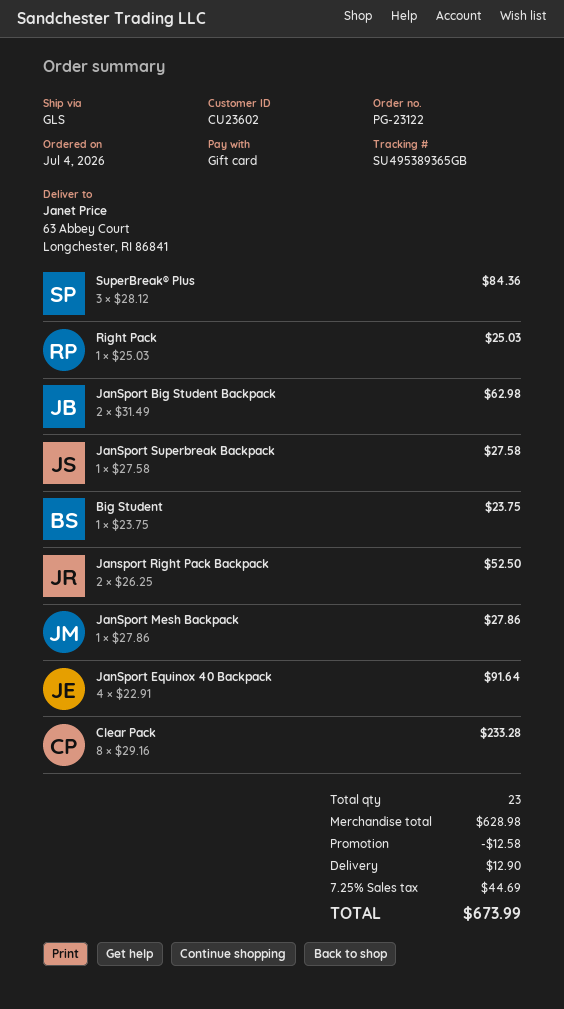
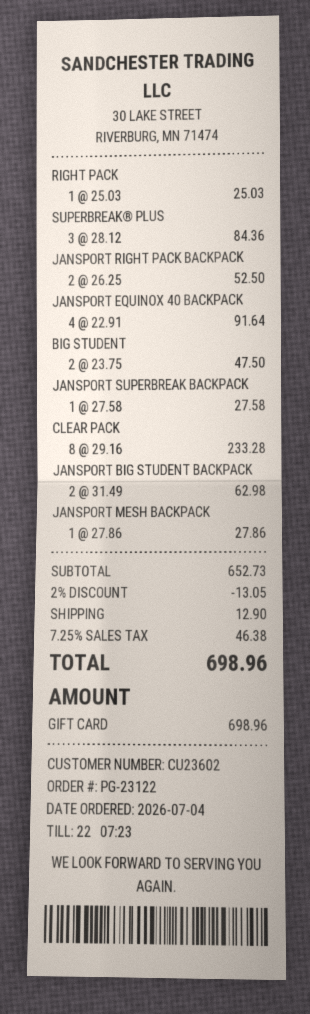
Big Student: 1 x 23.75 = 23.75 -> 2 x 23.75 = 47.50
subtotal: 628.98 -> 652.73
discount: 12.58 -> 13.05
tax: 7.25% = 44.69 -> 7.25% = 46.38
total: 673.99 -> 698.96

